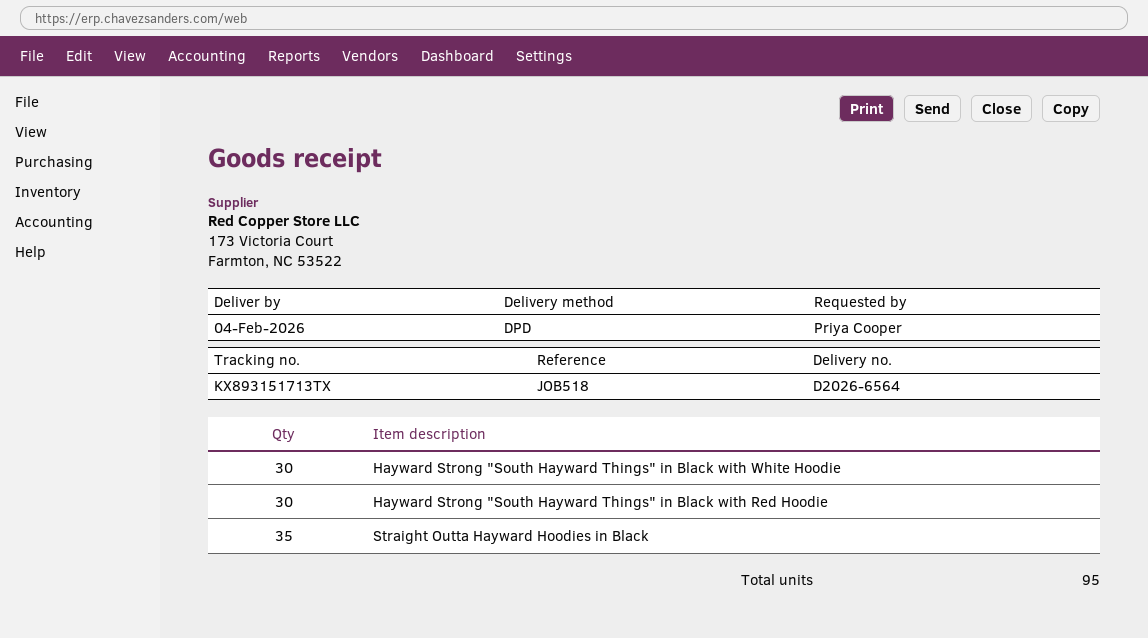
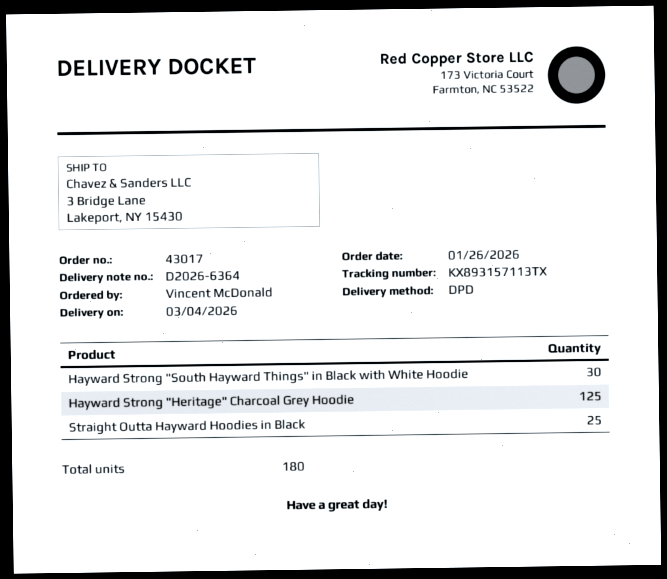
delivery note number: D2026-6564 -> D2026-6364
delivery date: 2026-02-04 -> 2026-03-04
ordered by: Priya Cooper -> Vincent McDonald
tracking number: KX893151713TX -> KX893157113TX
Hayward Strong "South Hayward Things" in Black with Red Hoodie: 30 -> none
Straight Outta Hayward Hoodies in Black: 35 -> 25
Hayward Strong "Heritage" Charcoal Grey Hoodie: none -> 125
total quantity: 95 -> 180

